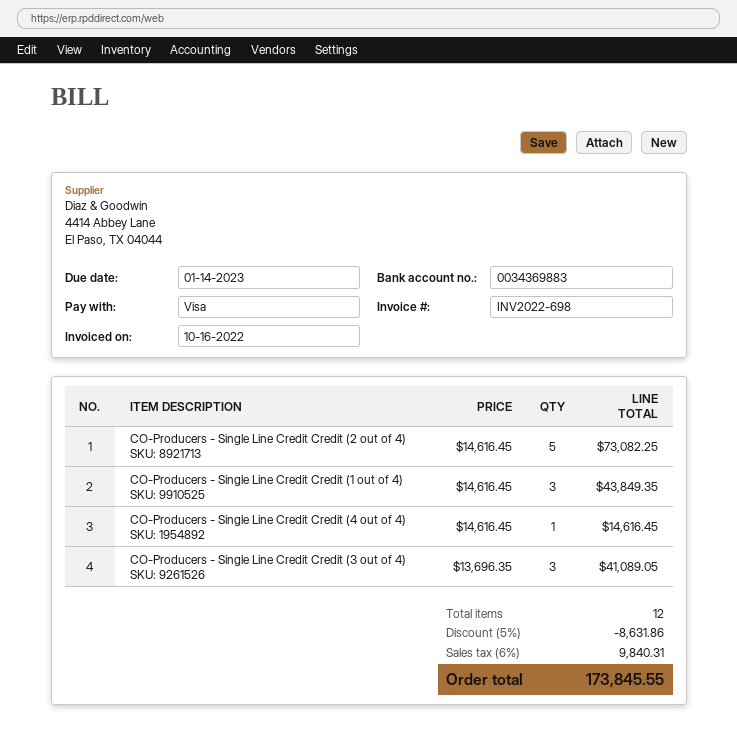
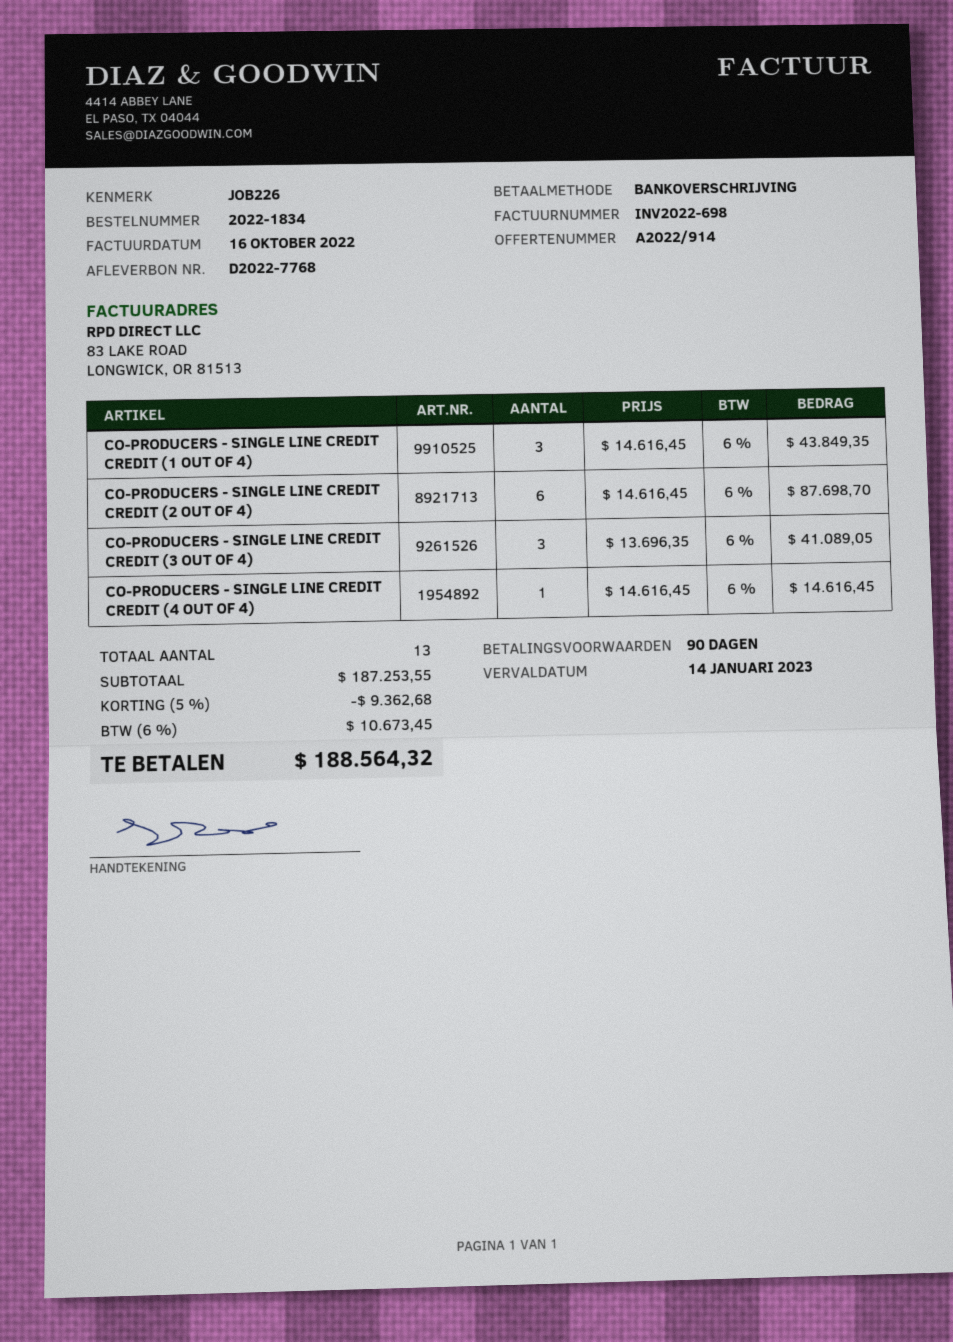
payment method: Visa -> bank transfer
CO-Producers - Single Line Credit Credit (2 out of 4): 5 x 14616.45 = 73082.25 -> 6 x 14616.45 = 87698.70
total quantity: 12 -> 13
discount: 5% = 8631.86 -> 5% = 9362.68
tax: 6% = 9840.31 -> 6% = 10673.45
total: 173845.55 -> 188564.32

